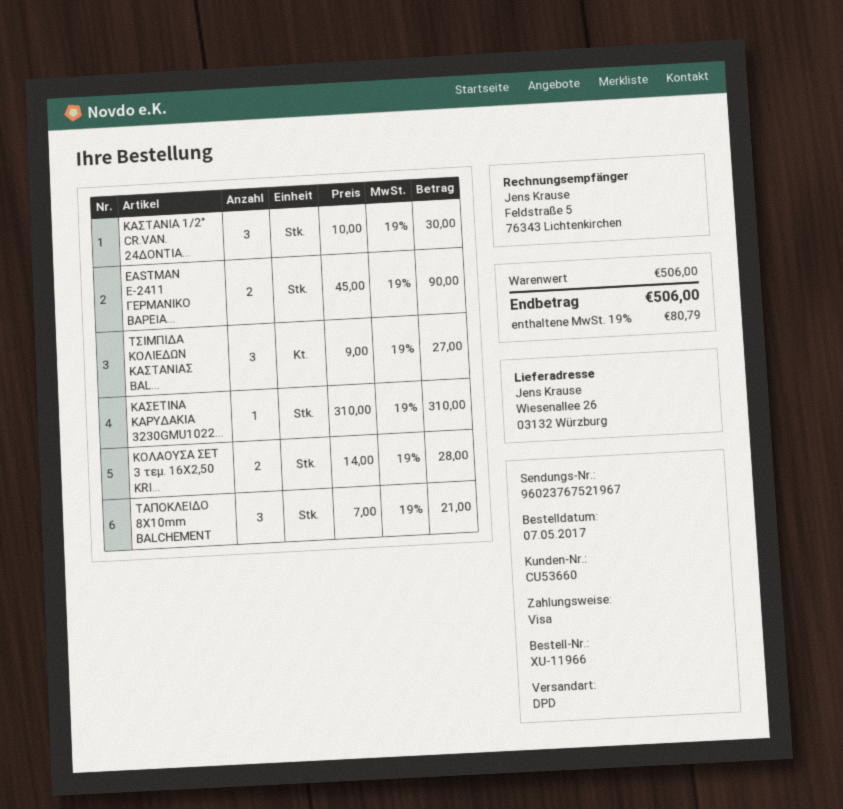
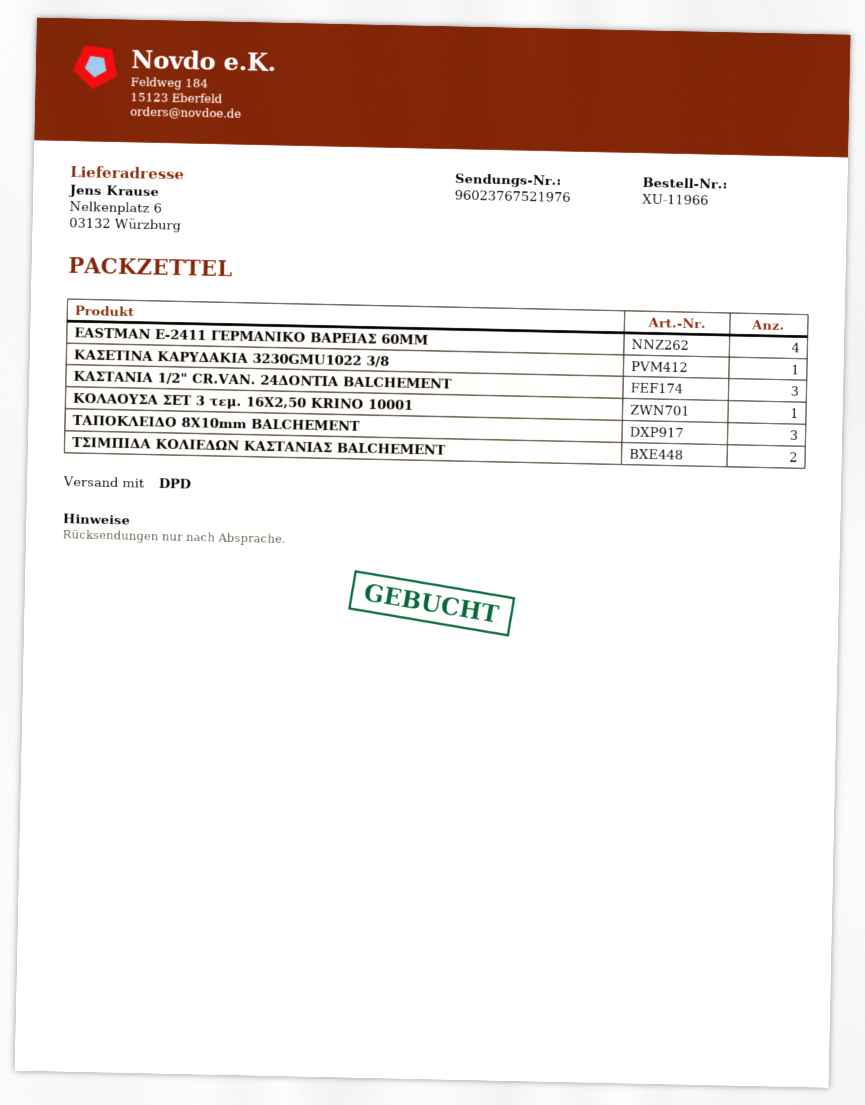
tracking number: 96023767521967 -> 96023767521976
ship to: Wiesenallee 26, 03132 Würzburg -> Nelkenplatz 6, 03132 Würzburg
EASTMAN Ε-2411 ΓΕΡΜΑΝΙΚΟ ΒΑΡΕΙΑ...: 2 -> 4
ΤΣΙΜΠΙΔΑ ΚΟΛΙΕΔΩΝ ΚΑΣΤΑΝΙΑΣ BAL...: 3 -> 2
ΚΟΛΑΟΥΣΑ ΣΕΤ 3 τεμ. 16Χ2,50 KRI...: 2 -> 1

